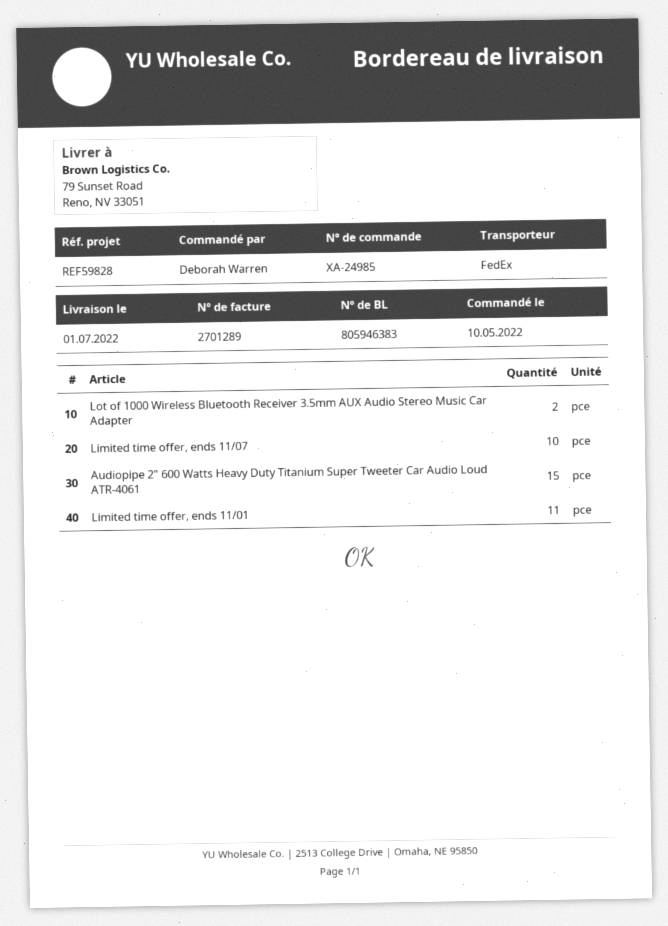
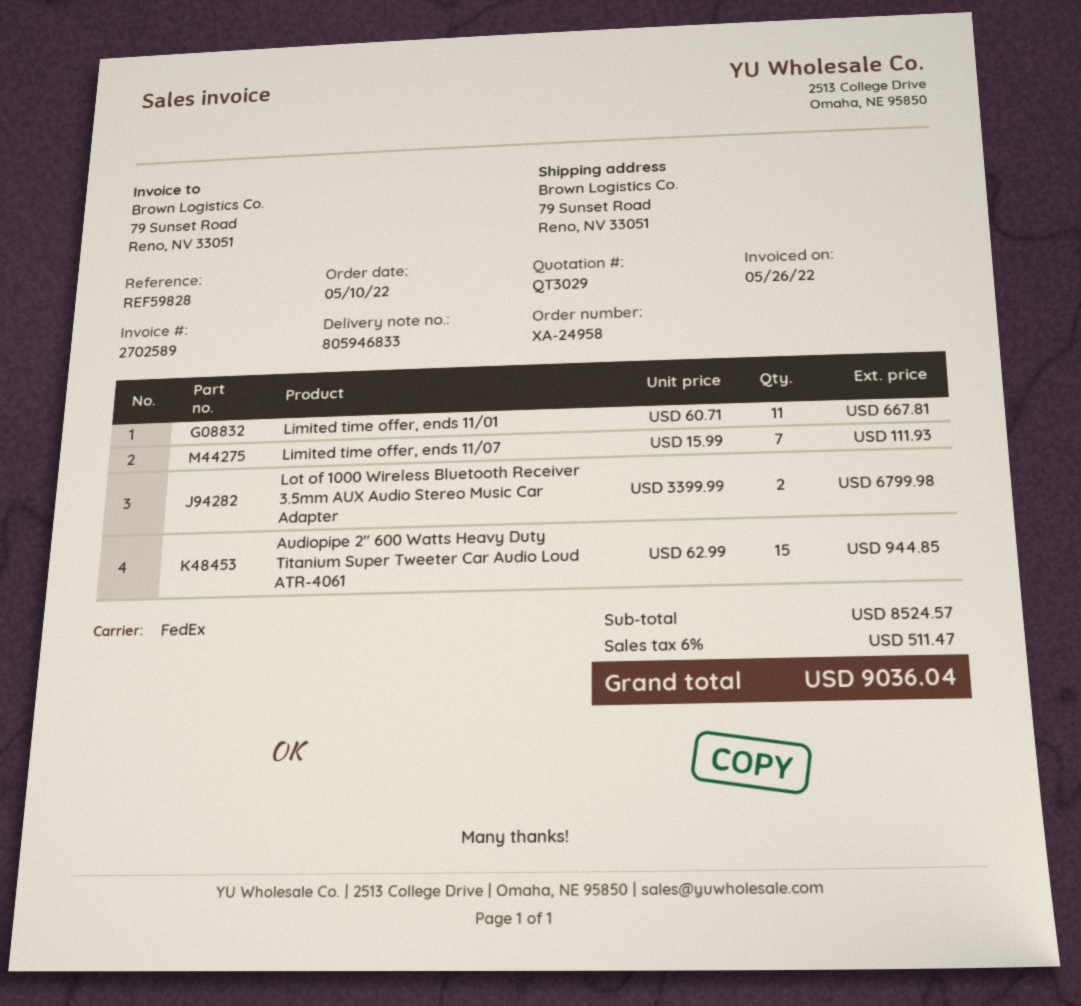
order number: XA-24985 -> XA-24958
delivery note number: 805946383 -> 805946833
invoice number: 2701289 -> 2702589
Limited time offer, ends 11/07: 10 -> 7

